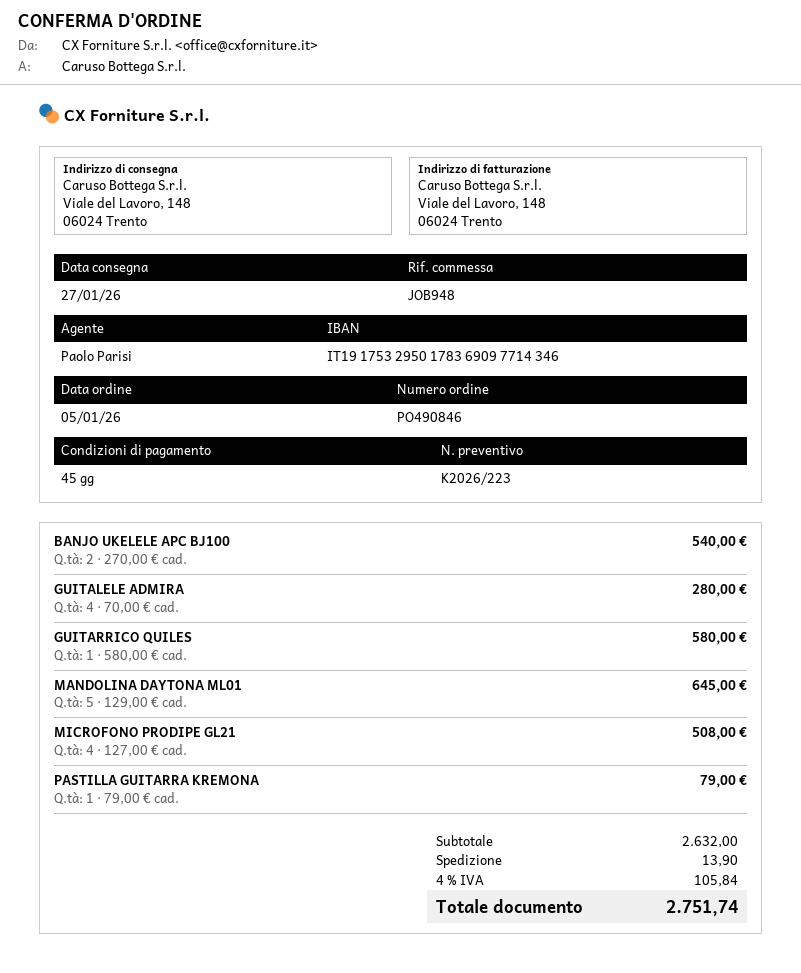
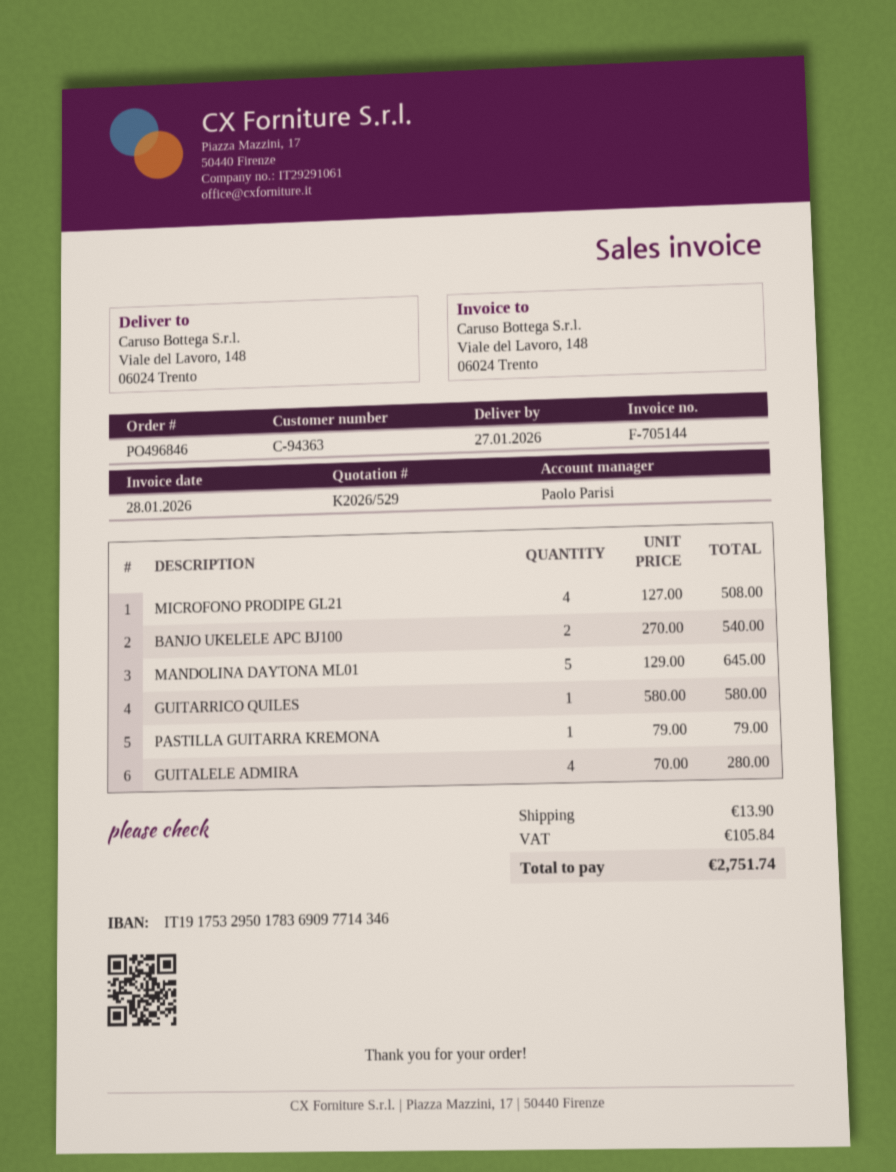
quote number: K2026/223 -> K2026/529
order number: PO490846 -> PO496846

